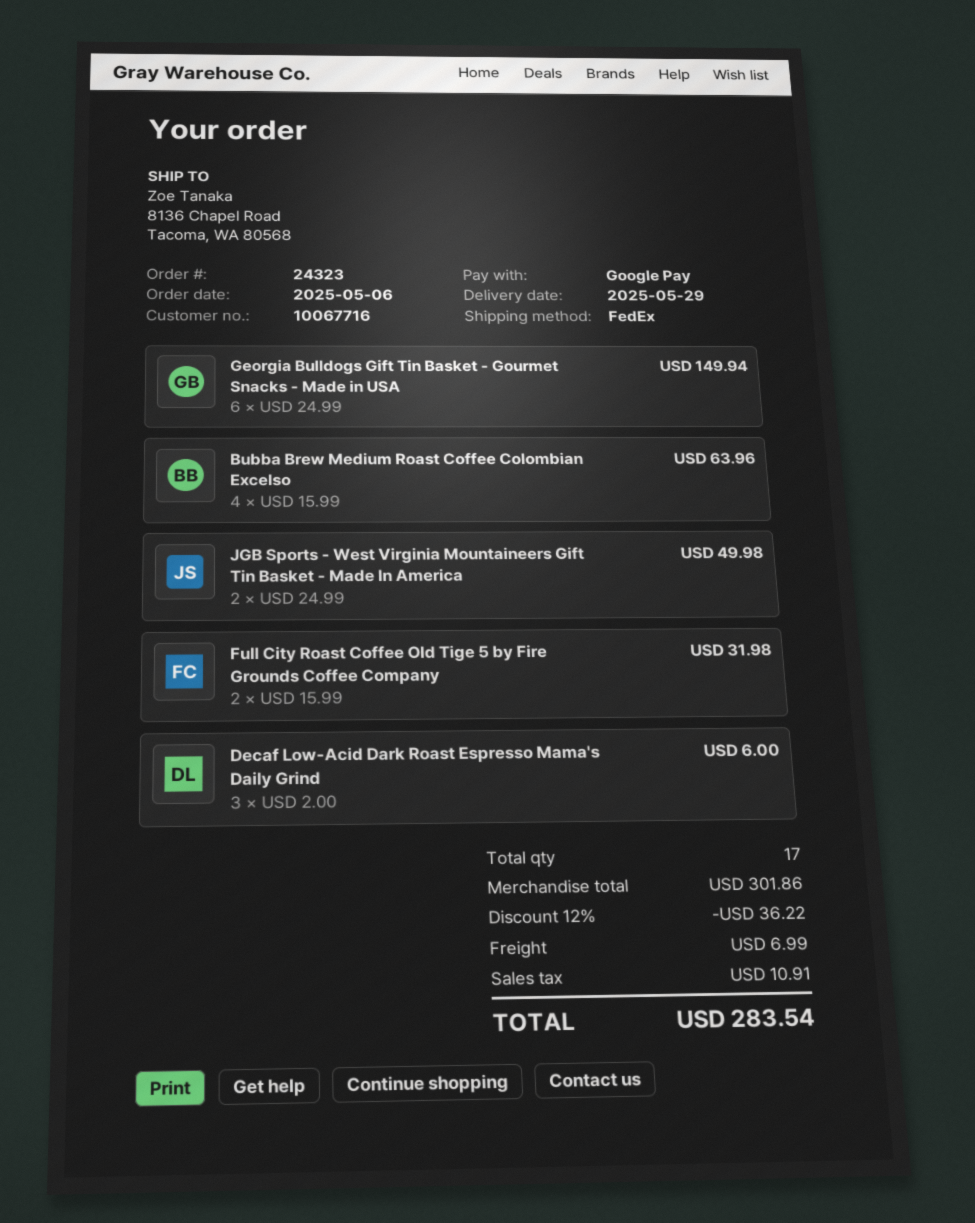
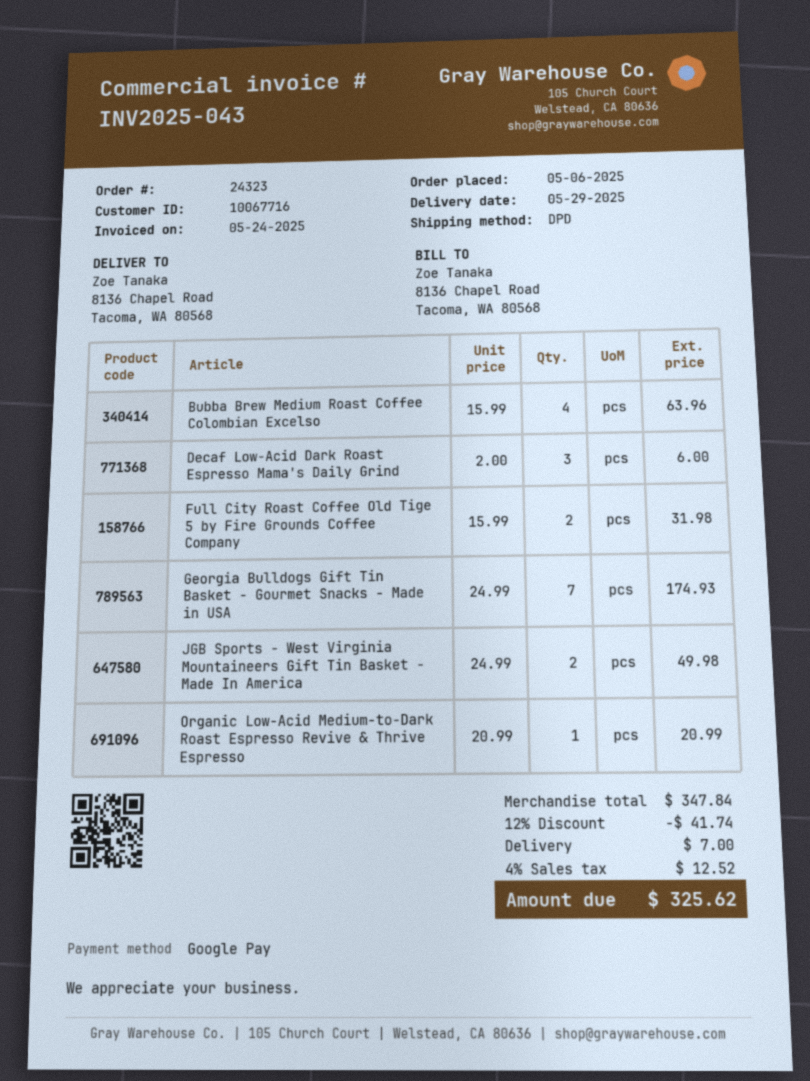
shipping method: FedEx -> DPD
Georgia Bulldogs Gift Tin Basket - Gourmet Snacks - Made in USA: 6 x 24.99 = 149.94 -> 7 x 24.99 = 174.93
Organic Low-Acid Medium-to-Dark Roast Espresso Revive & Thrive Espresso: none -> 1 x 20.99 = 20.99
subtotal: 301.86 -> 347.84
discount: 12% = 36.22 -> 12% = 41.74
shipping: 6.99 -> 7.00
tax: 10.91 -> 12.52
total: 283.54 -> 325.62

